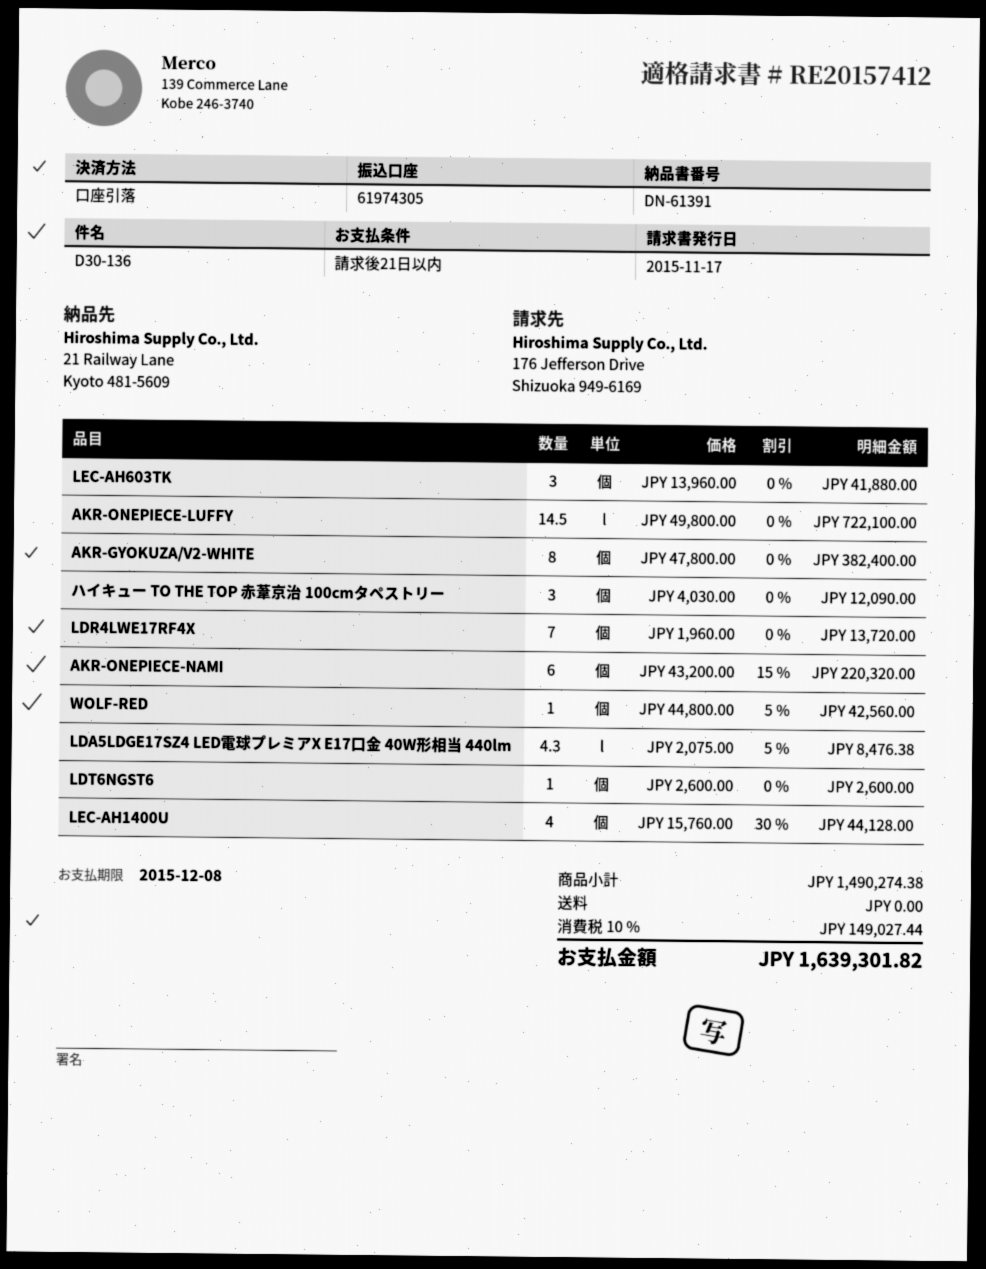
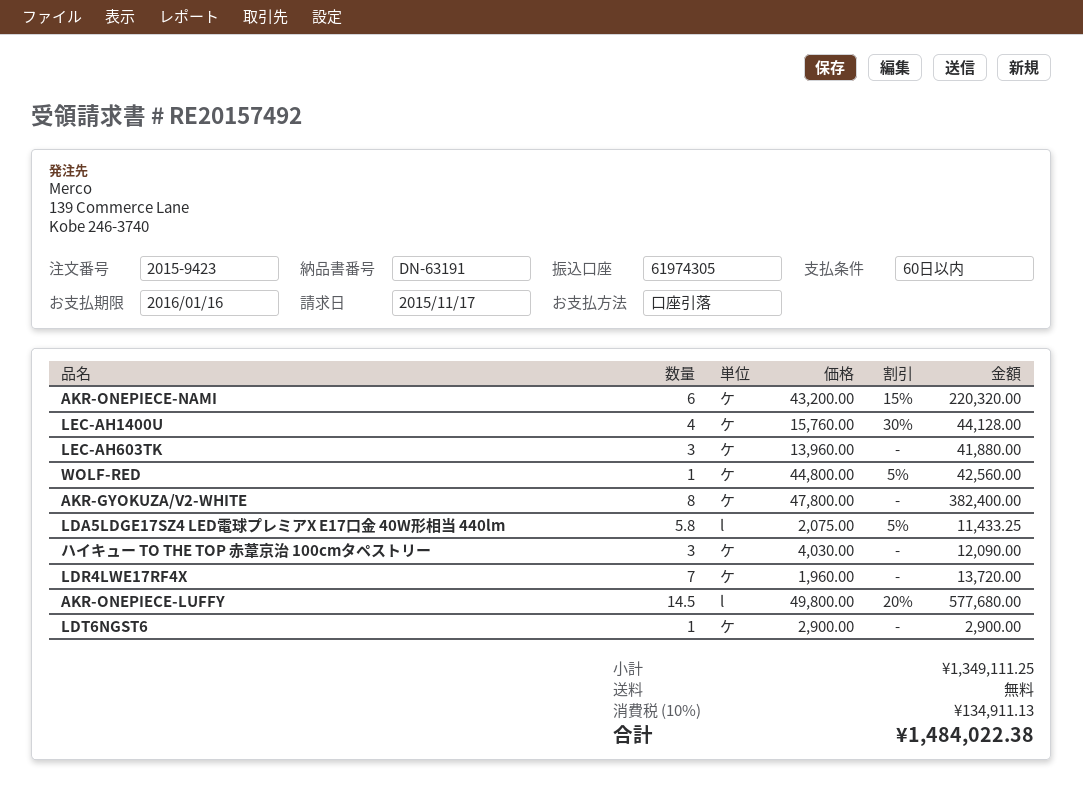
delivery note number: DN-61391 -> DN-63191
invoice number: RE20157412 -> RE20157492
payment terms: 21 days -> 60 days
due date: 2015-12-08 -> 2016-01-16
AKR-ONEPIECE-LUFFY: 14.5 x 49800.00 = 722100.00 -> 14.5 x 49800.00 - 20% = 577680.00
LDA5LDGE17SZ4 LED電球プレミアX E17口金 40W形相当 440lm: 4.3 x 2075.00 - 5% = 8476.38 -> 5.8 x 2075.00 - 5% = 11433.25
LDT6NGST6: 1 x 2600.00 = 2600.00 -> 1 x 2900.00 = 2900.00
subtotal: 1490274.38 -> 1349111.25
tax: 10% = 149027.44 -> 10% = 134911.13
total: 1639301.82 -> 1484022.38

